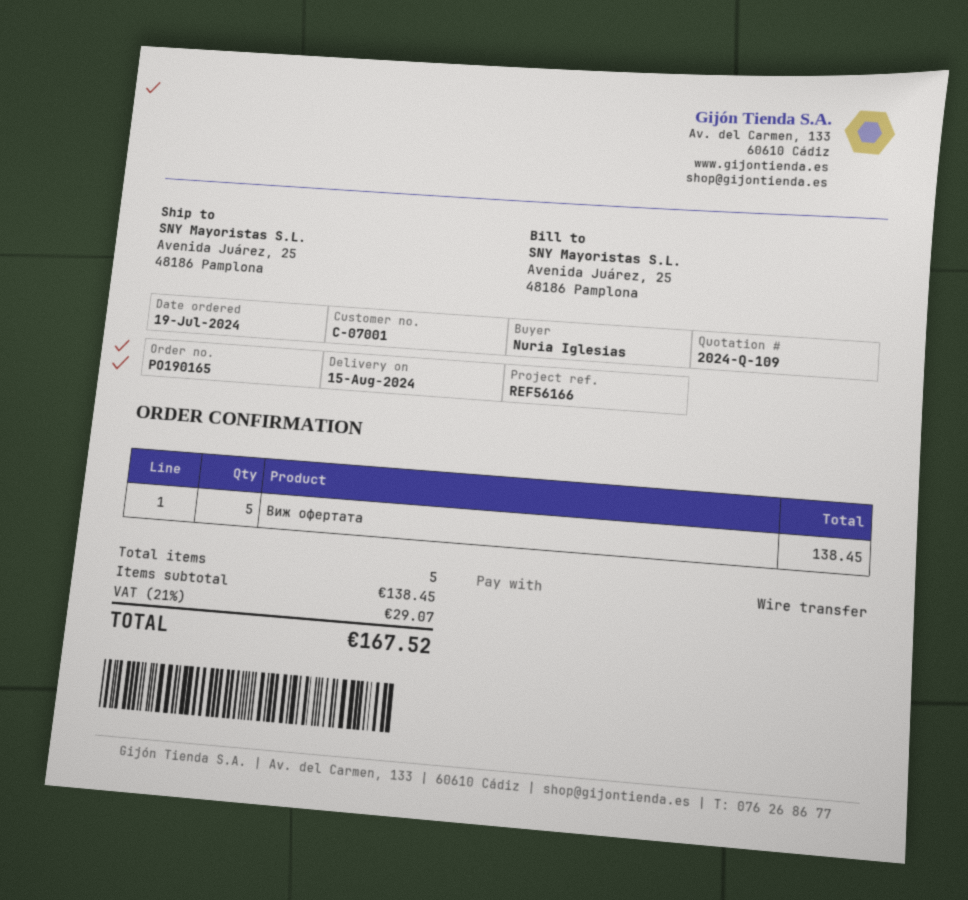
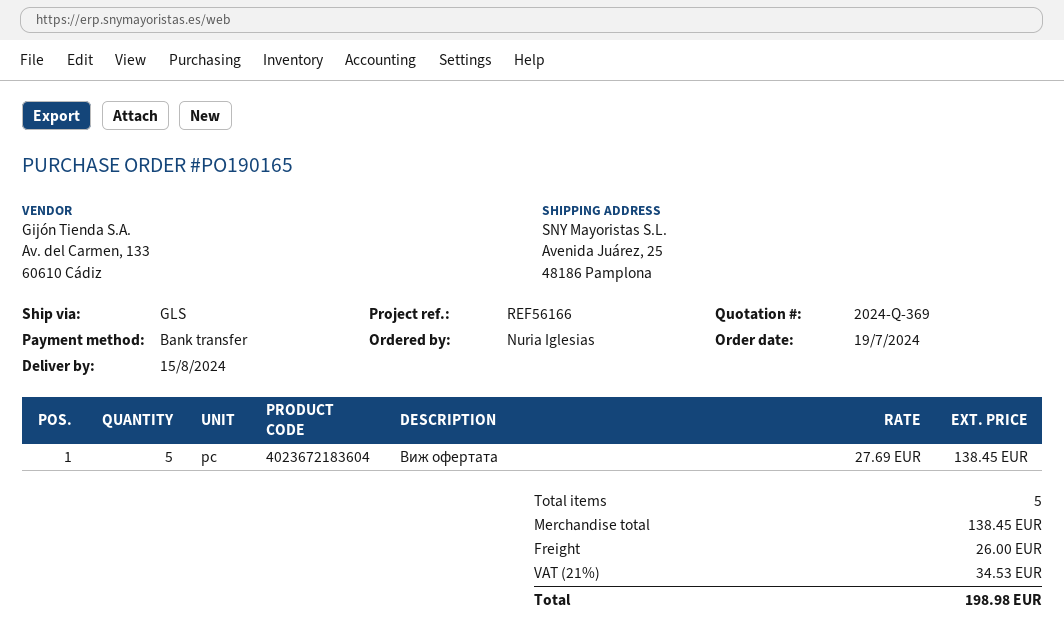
quote number: 2024-Q-109 -> 2024-Q-369
shipping: none -> 26.00
tax: 21% = 29.07 -> 21% = 34.53
total: 167.52 -> 198.98

